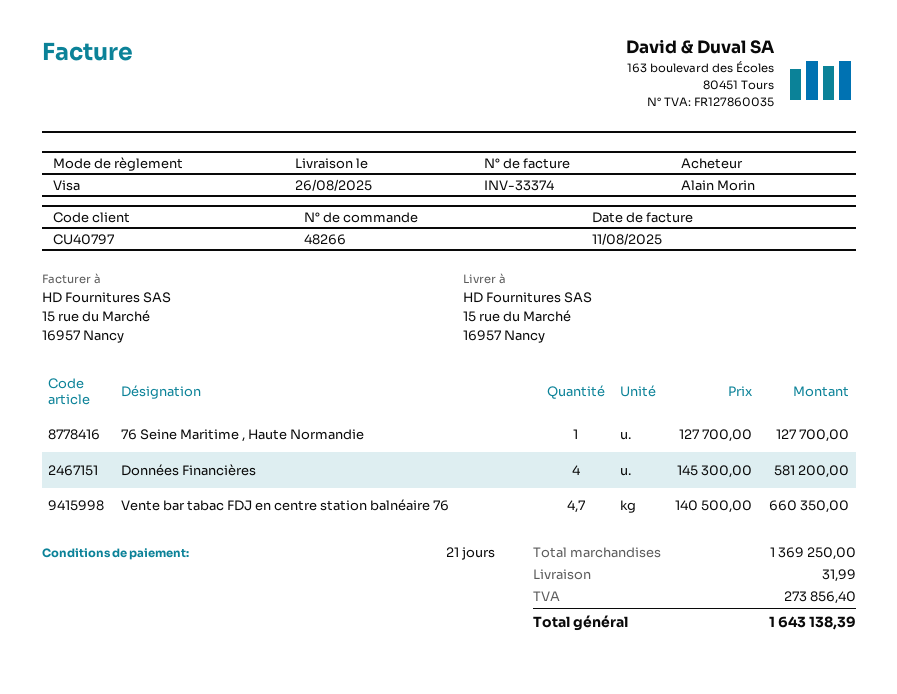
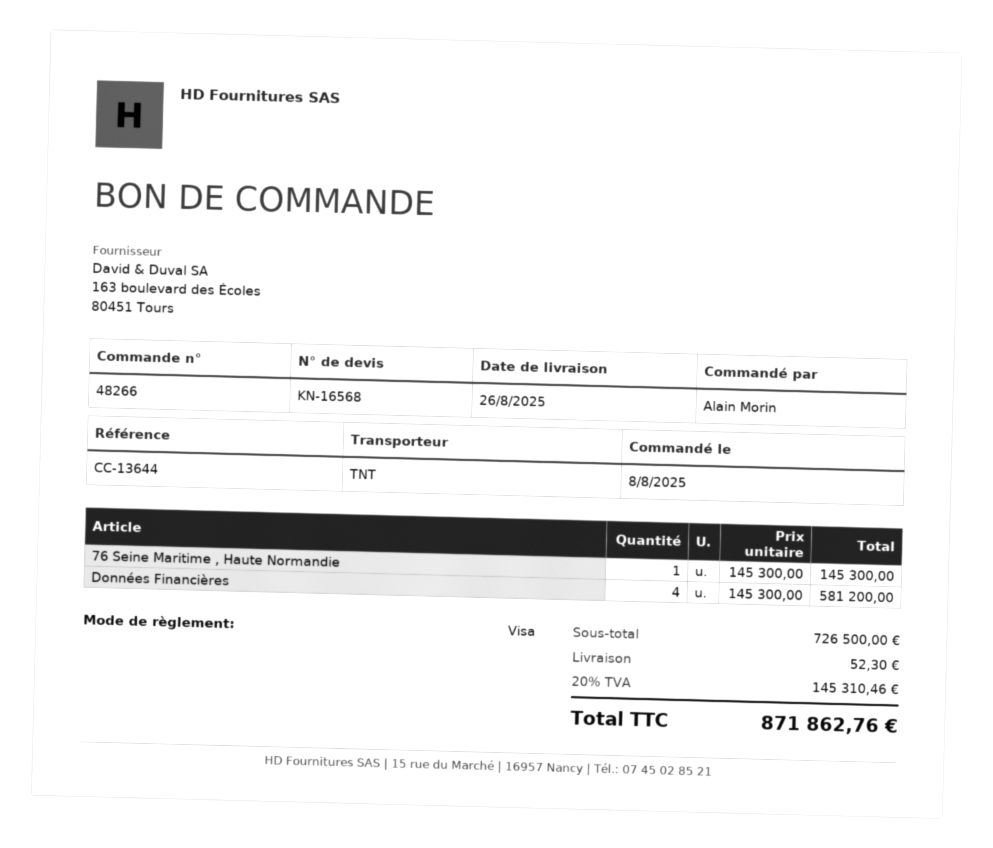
76 Seine Maritime , Haute Normandie: 1 x 127700.00 = 127700.00 -> 1 x 145300.00 = 145300.00
Vente bar tabac FDJ en centre station balnéaire 76: 4.7 x 140500.00 = 660350.00 -> none
subtotal: 1369250.00 -> 726500.00
shipping: 31.99 -> 52.30
tax: 273856.40 -> 145310.46
total: 1643138.39 -> 871862.76

